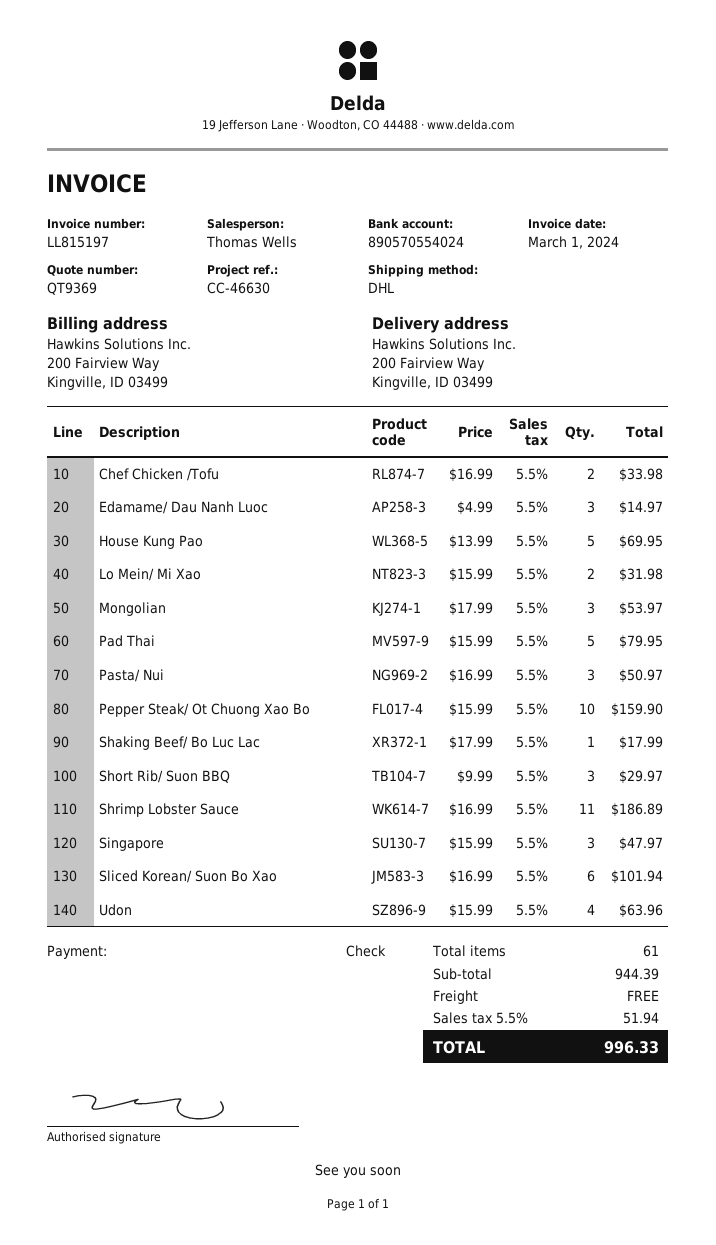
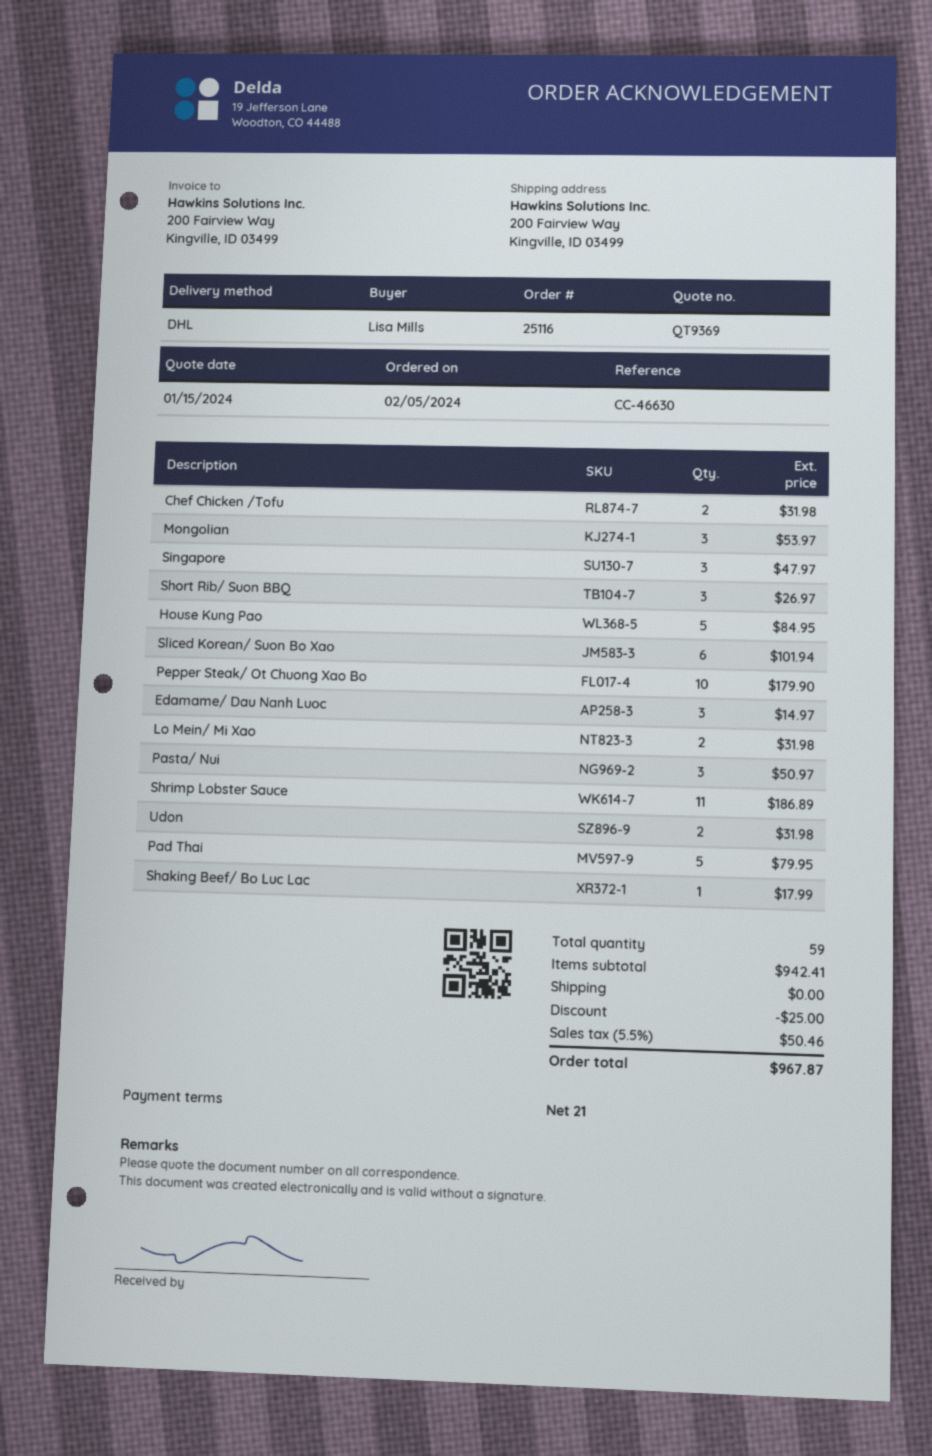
Chef Chicken /Tofu: 2 for 33.98 -> 2 for 31.98
House Kung Pao: 5 for 69.95 -> 5 for 84.95
Pepper Steak/ Ot Chuong Xao Bo: 10 for 159.90 -> 10 for 179.90
Short Rib/ Suon BBQ: 3 for 29.97 -> 3 for 26.97
Udon: 4 for 63.96 -> 2 for 31.98
total quantity: 61 -> 59
subtotal: 944.39 -> 942.41
discount: none -> 25.00
tax: 5.5% = 51.94 -> 5.5% = 50.46
total: 996.33 -> 967.87

